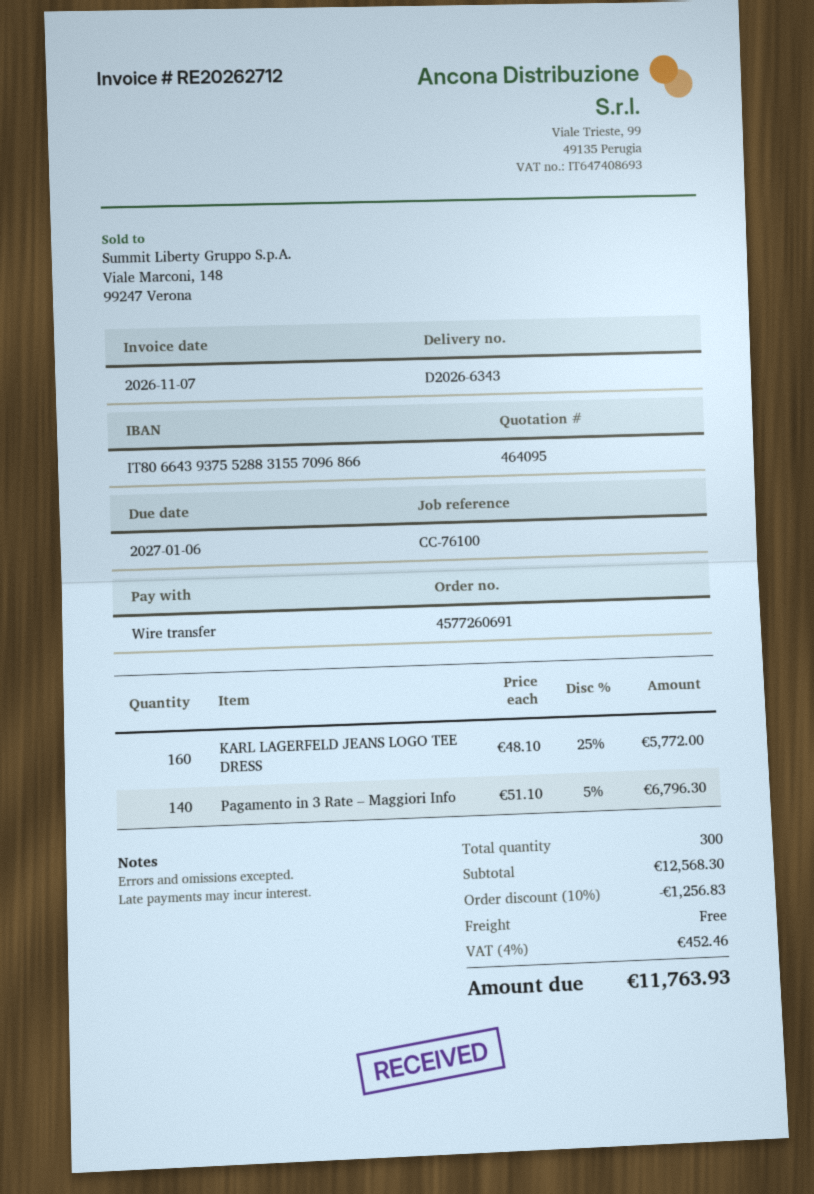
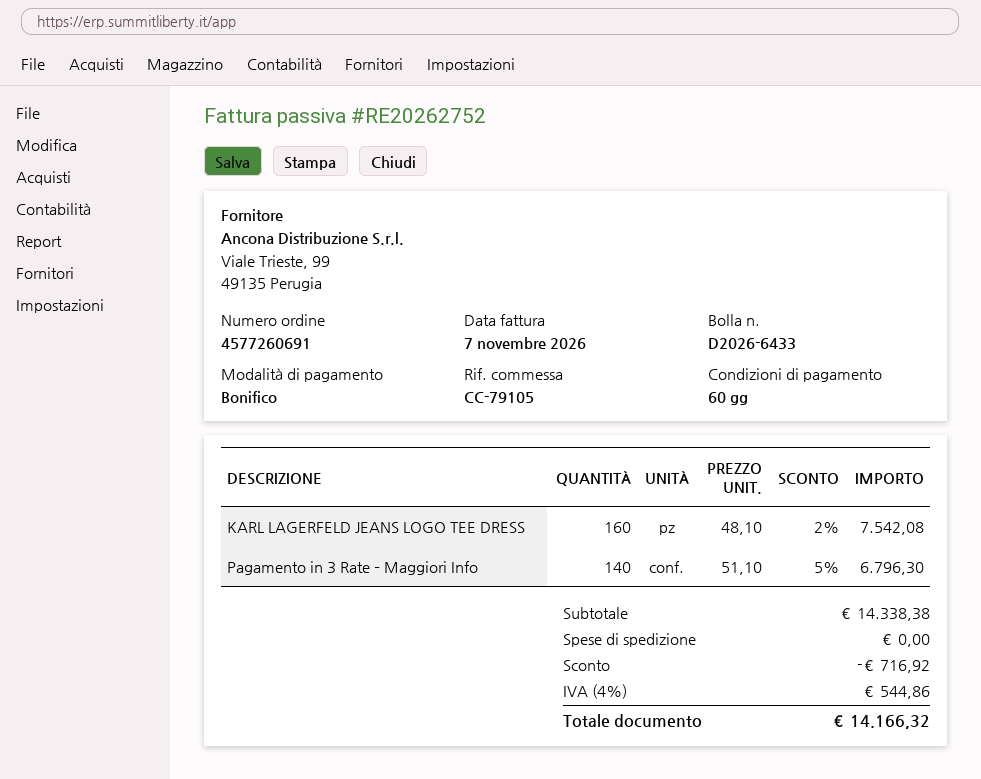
delivery note number: D2026-6343 -> D2026-6433
invoice number: RE20262712 -> RE20262752
reference: CC-76100 -> CC-79105
KARL LAGERFELD JEANS LOGO TEE DRESS: 160 x 48.10 - 25% = 5772.00 -> 160 x 48.10 - 2% = 7542.08
subtotal: 12568.30 -> 14338.38
discount: 1256.83 -> 716.92
tax: 4% = 452.46 -> 4% = 544.86
total: 11763.93 -> 14166.32

